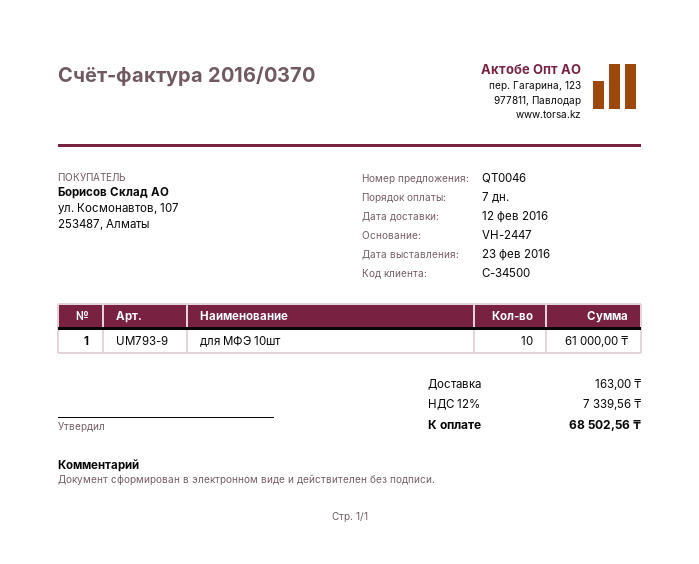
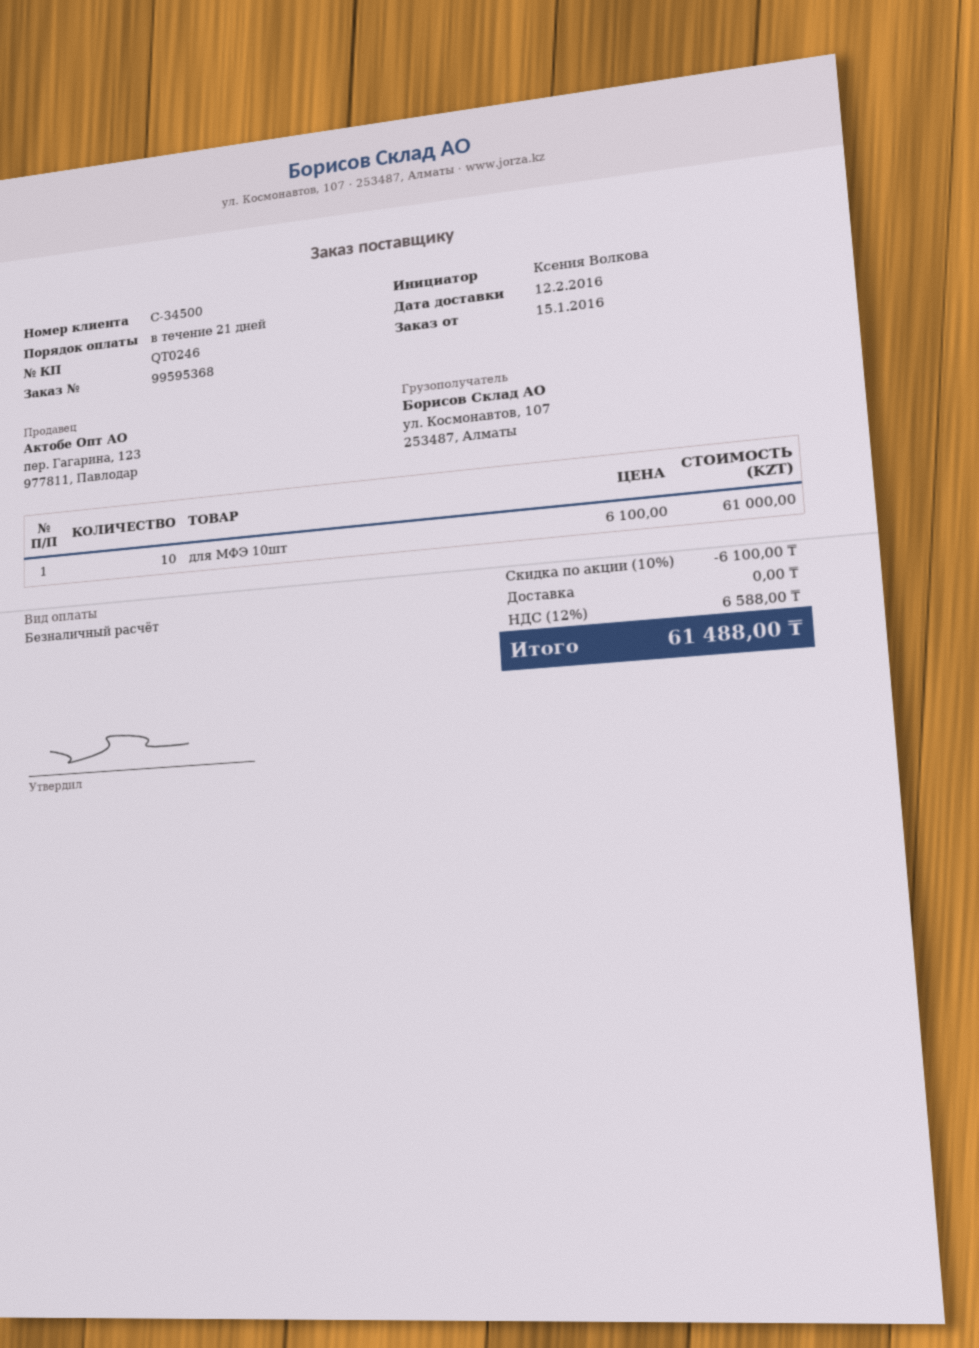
quote number: QT0046 -> QT0246
payment terms: 7 days -> 21 days
discount: none -> 10% = 6100.00
shipping: 163.00 -> 0.00
tax: 12% = 7339.56 -> 12% = 6588.00
total: 68502.56 -> 61488.00

